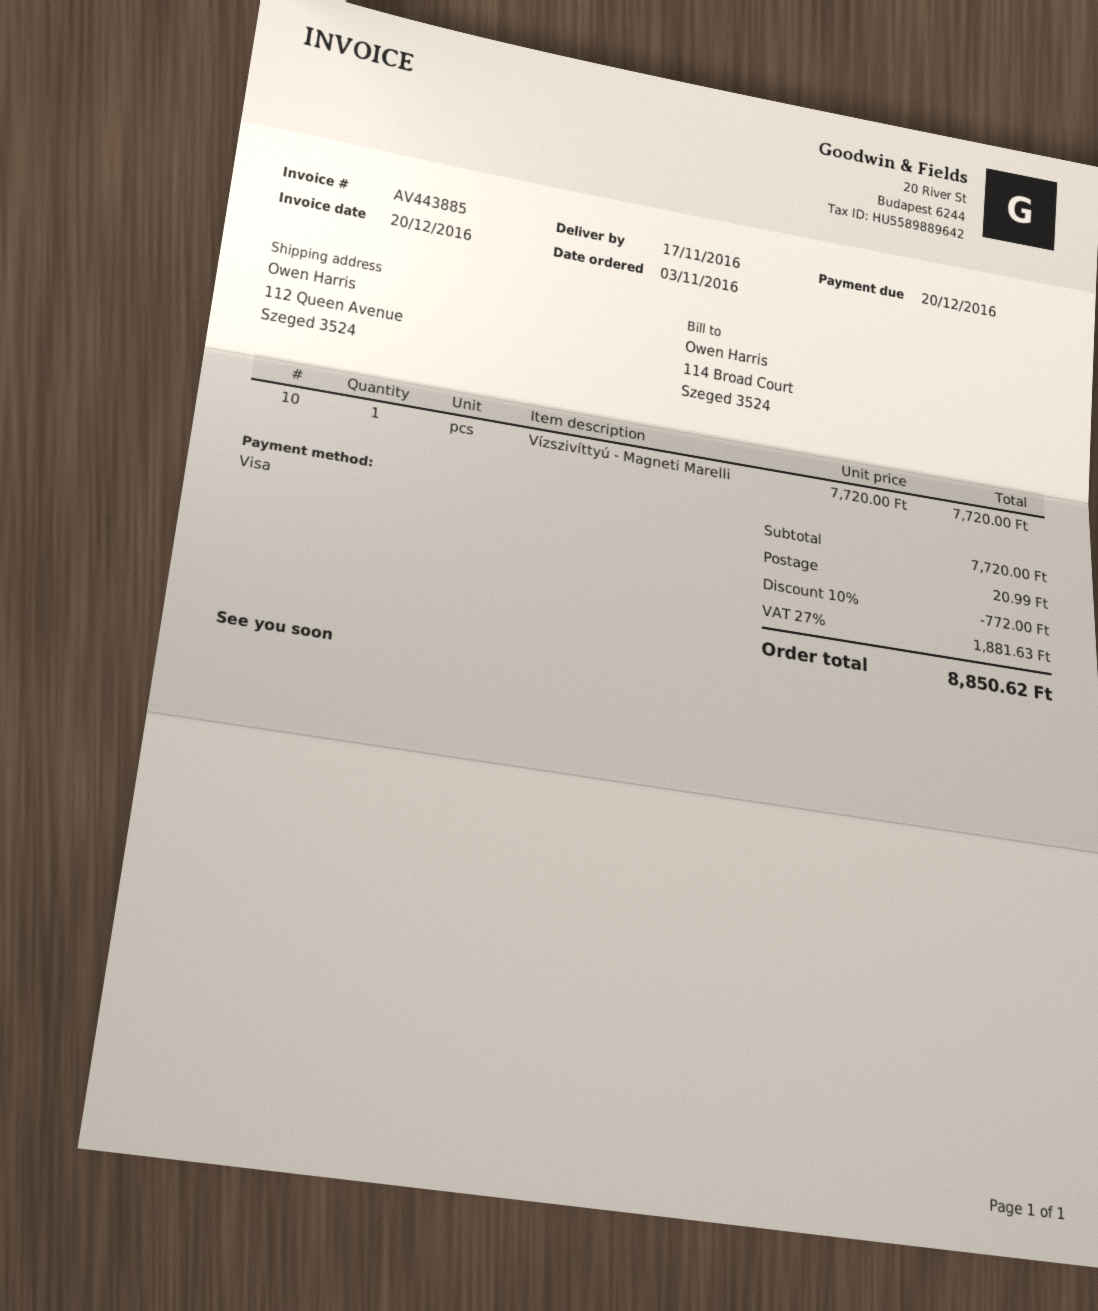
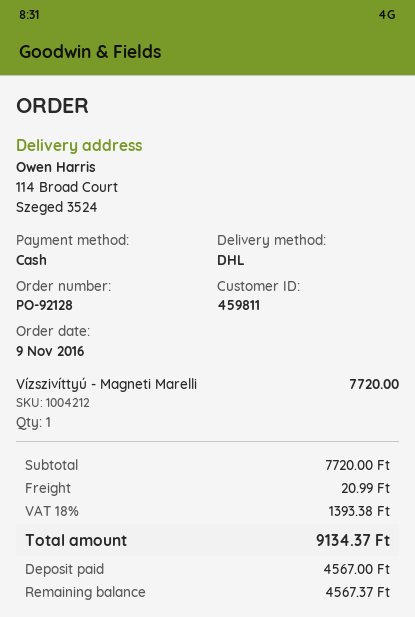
order date: 2016-11-03 -> 2016-11-09
payment method: Visa -> cash
ship to: 112 Queen Avenue, Szeged 3524 -> 114 Broad Court, Szeged 3524
discount: 10% = 772.00 -> none
tax: 27% = 1881.63 -> 18% = 1393.38
total: 8850.62 -> 9134.37

